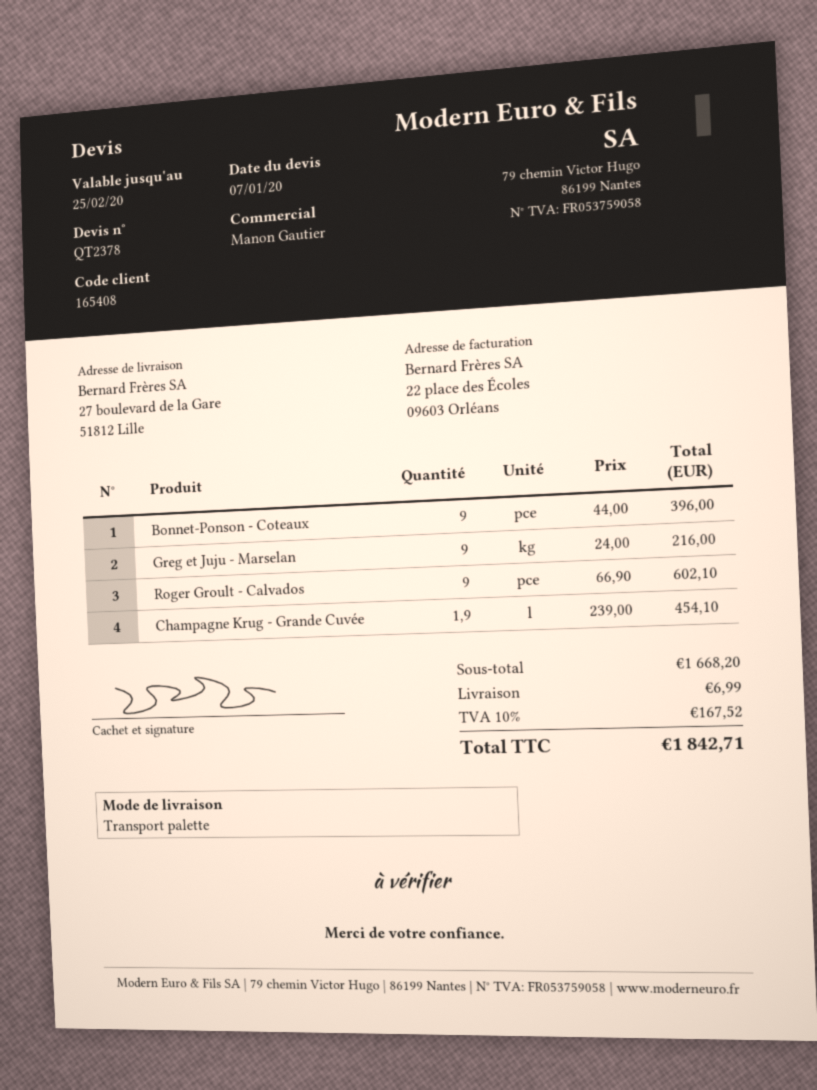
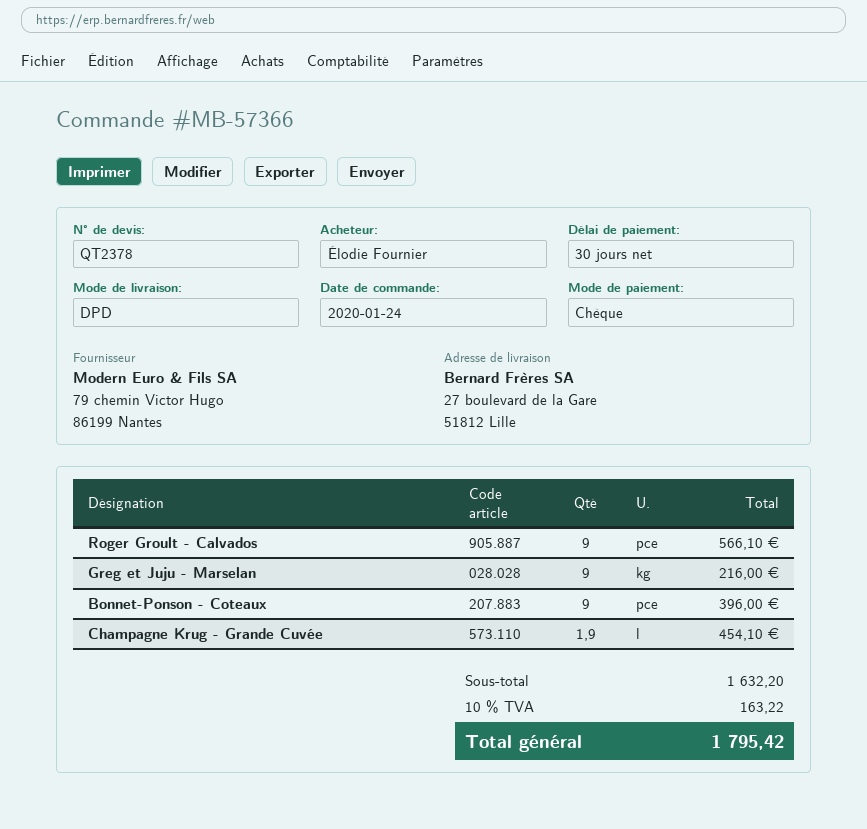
shipping method: pallet freight -> DPD
Roger Groult - Calvados: 9 for 602.10 -> 9 for 566.10
subtotal: 1668.20 -> 1632.20
shipping: 6.99 -> none
tax: 10% = 167.52 -> 10% = 163.22
total: 1842.71 -> 1795.42

